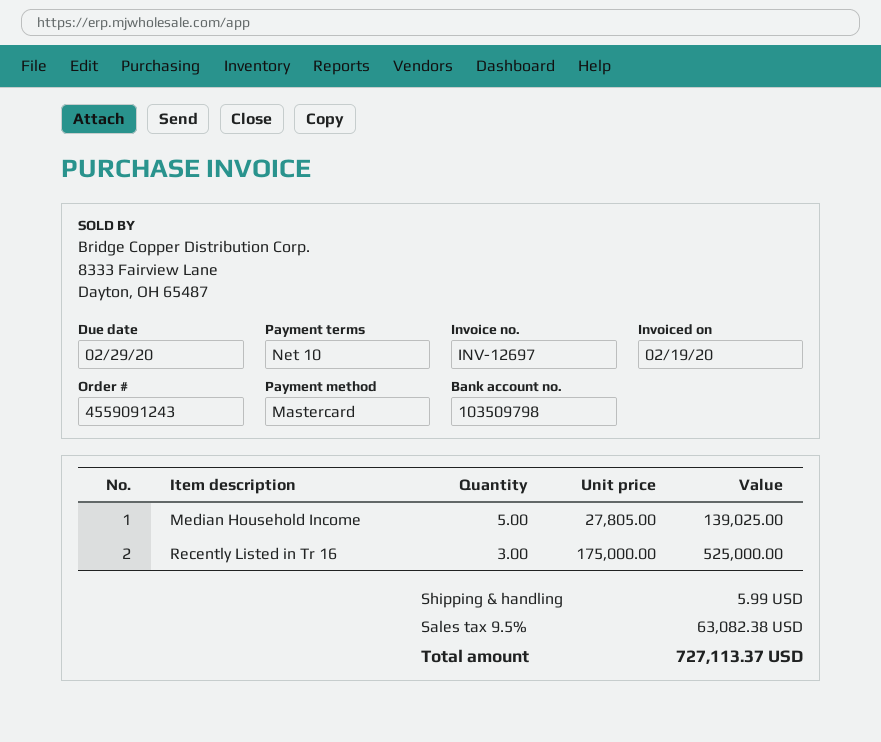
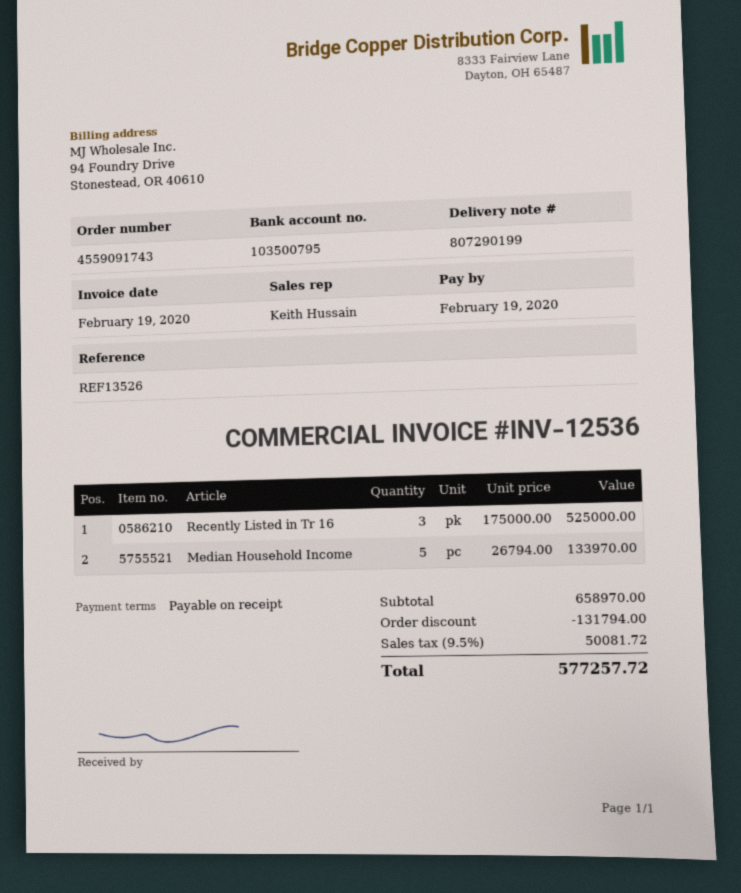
order number: 4559091243 -> 4559091743
invoice number: INV-12697 -> INV-12536
payment terms: 10 days -> on receipt
due date: 2020-02-29 -> 2020-02-19
bank account: 103509798 -> 103500795
Median Household Income: 5 x 27805.00 = 139025.00 -> 5 x 26794.00 = 133970.00
discount: none -> 131794.00
shipping: 5.99 -> none
tax: 9.5% = 63082.38 -> 9.5% = 50081.72
total: 727113.37 -> 577257.72

